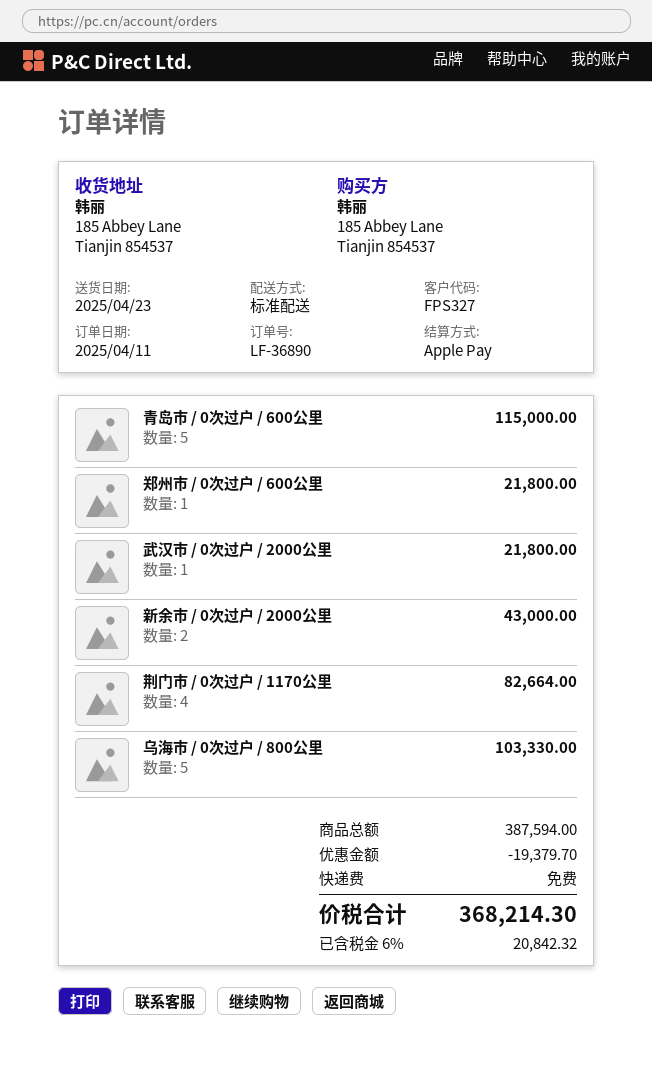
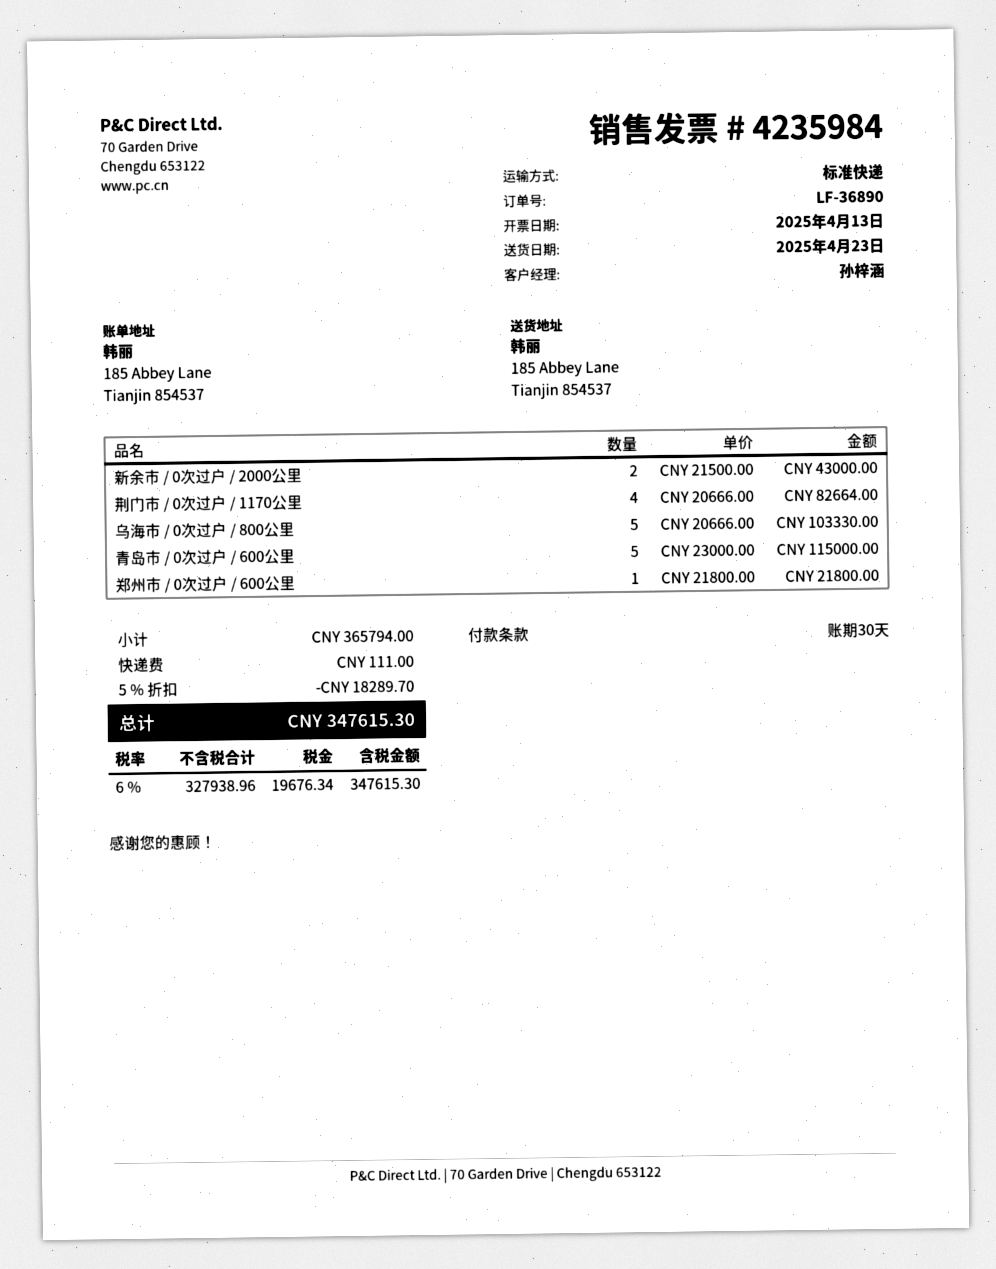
武汉市 / 0次过户 / 2000公里: 1 for 21800.00 -> none
subtotal: 387594.00 -> 365794.00
discount: 19379.70 -> 18289.70
shipping: 0.00 -> 111.00
tax: 6% = 20842.32 -> 6% = 19676.34
total: 368214.30 -> 347615.30

